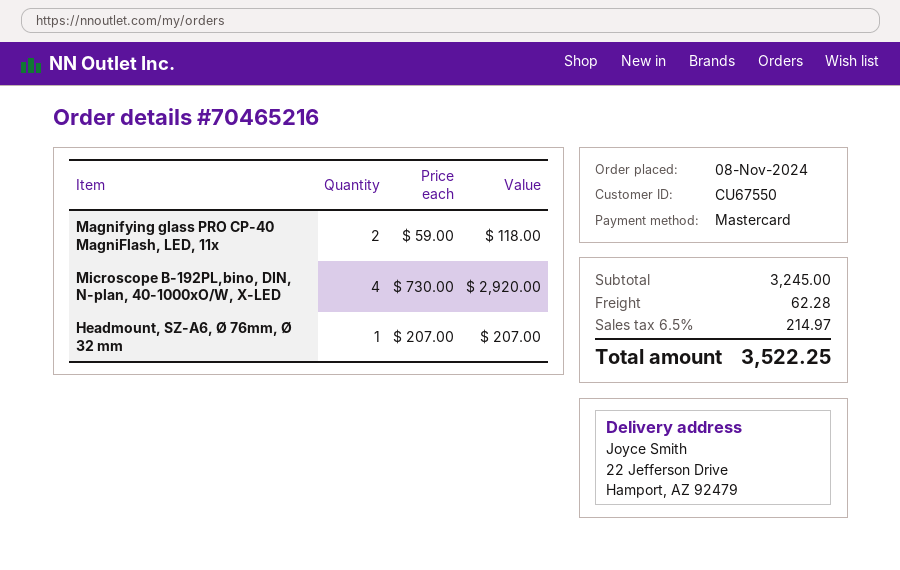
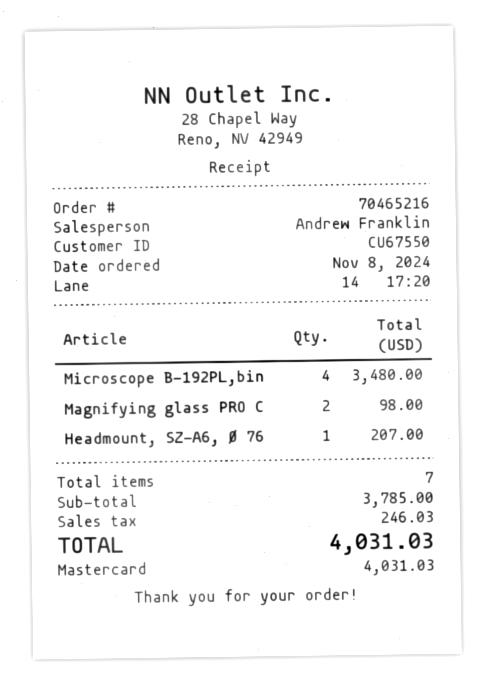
Magnifying glass PRO CP-40 MagniFlash, LED, 11x: 2 for 118.00 -> 2 for 98.00
Microscope B-192PL,bino, DIN, N-plan, 40-1000xO/W, X-LED: 4 for 2920.00 -> 4 for 3480.00
subtotal: 3245.00 -> 3785.00
shipping: 62.28 -> none
tax: 214.97 -> 246.03
total: 3522.25 -> 4031.03

